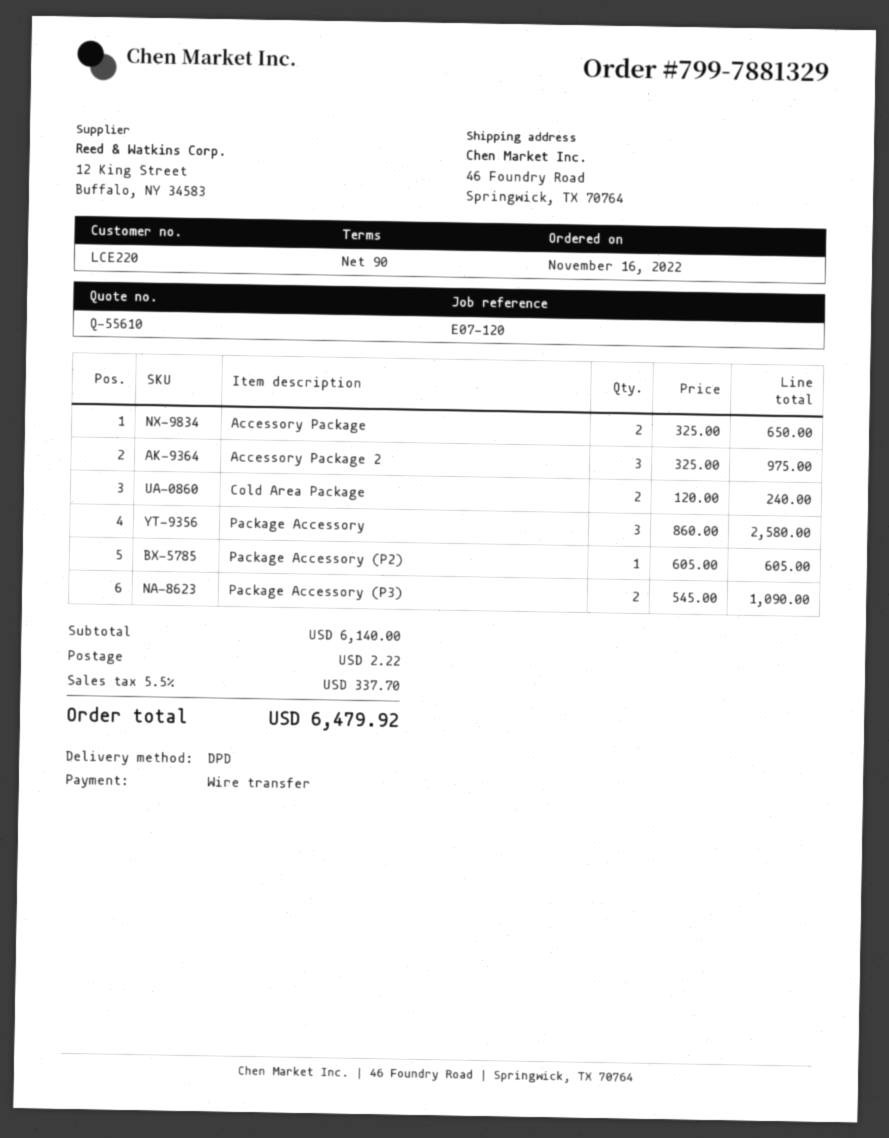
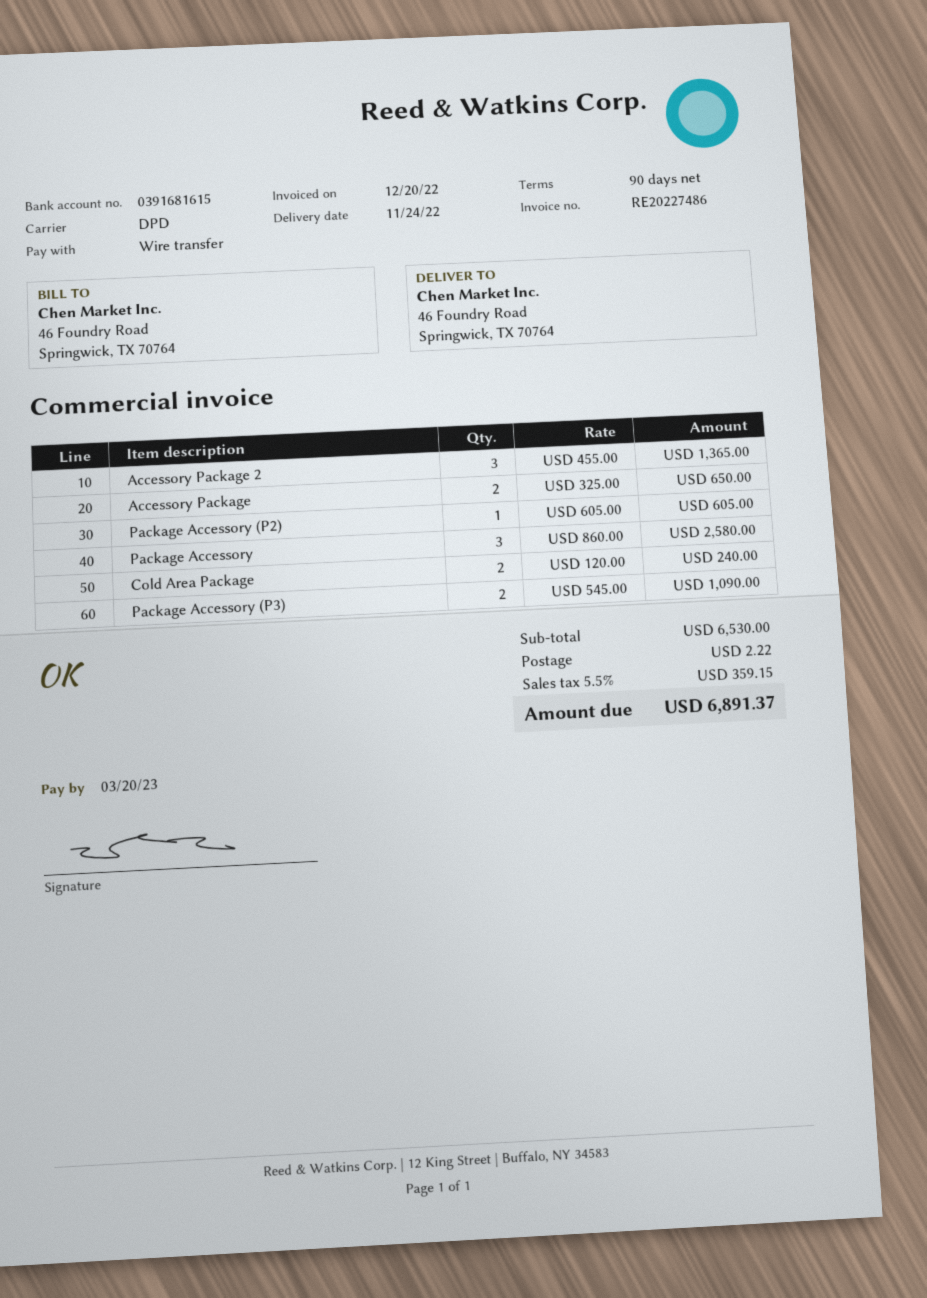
Accessory Package 2: 3 x 325.00 = 975.00 -> 3 x 455.00 = 1365.00
subtotal: 6140.00 -> 6530.00
tax: 5.5% = 337.70 -> 5.5% = 359.15
total: 6479.92 -> 6891.37

